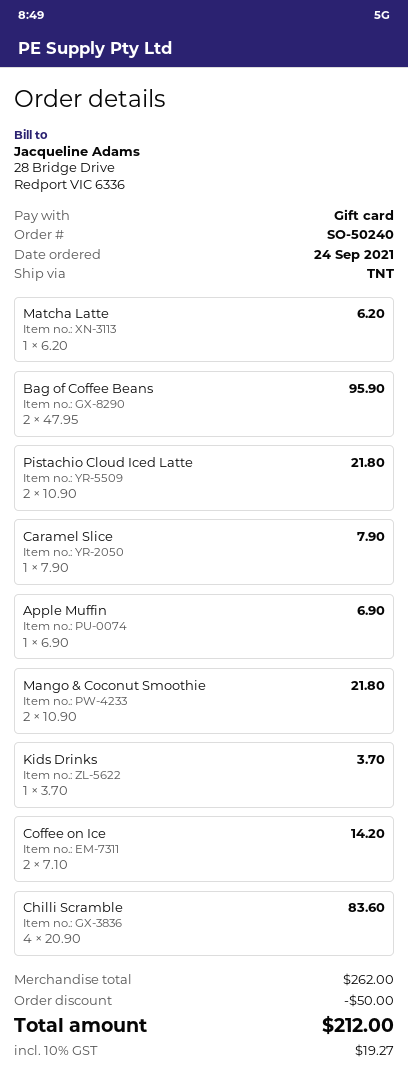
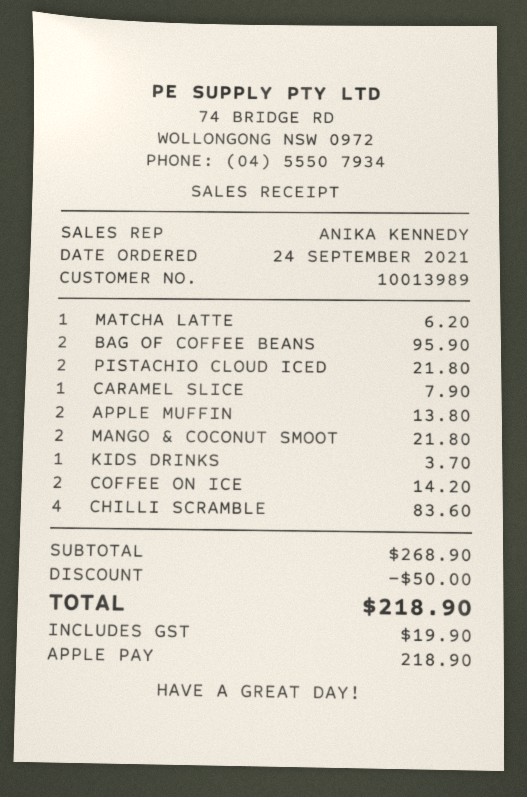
payment method: gift card -> Apple Pay
Apple Muffin: 1 for 6.90 -> 2 for 13.80
subtotal: 262.00 -> 268.90
tax: 19.27 -> 19.90
total: 212.00 -> 218.90

